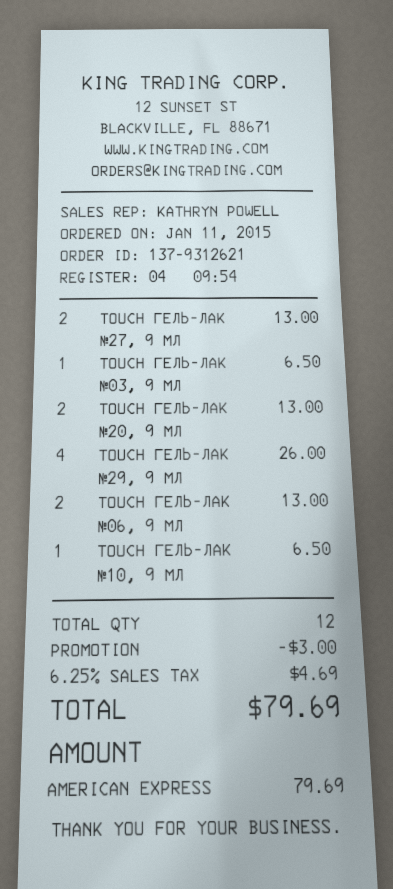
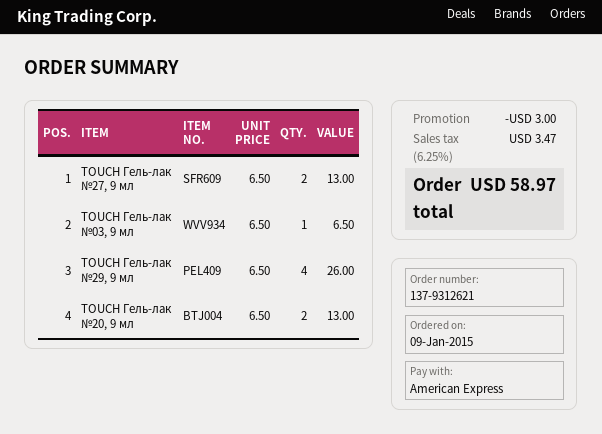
order date: 2015-01-11 -> 2015-01-09
TOUCH ГЕЛЬ-ЛАК №06, 9 МЛ: 2 for 13.00 -> none
TOUCH ГЕЛЬ-ЛАК №10, 9 МЛ: 1 for 6.50 -> none
tax: 6.25% = 4.69 -> 6.25% = 3.47
total: 79.69 -> 58.97

